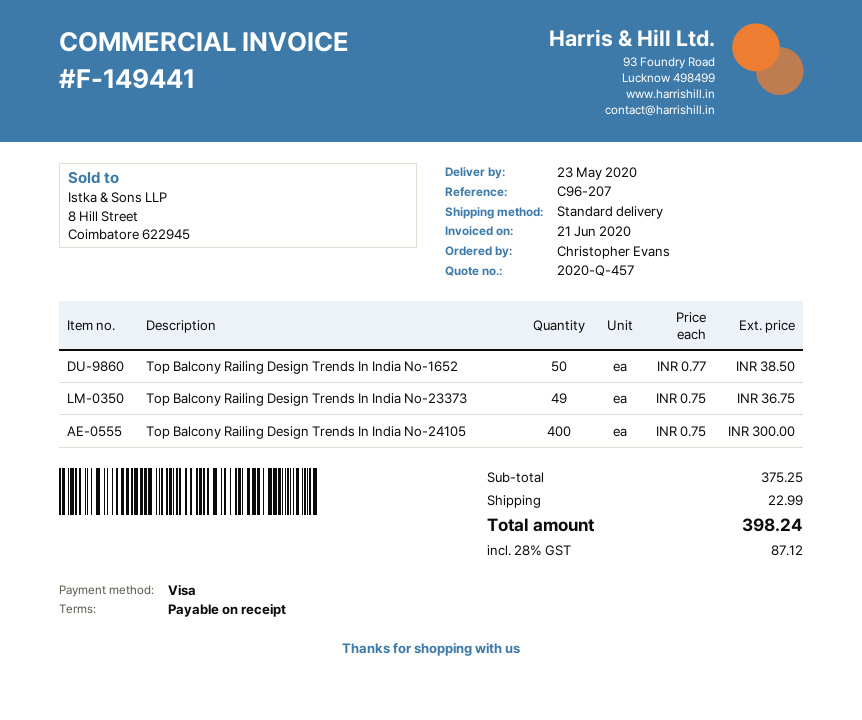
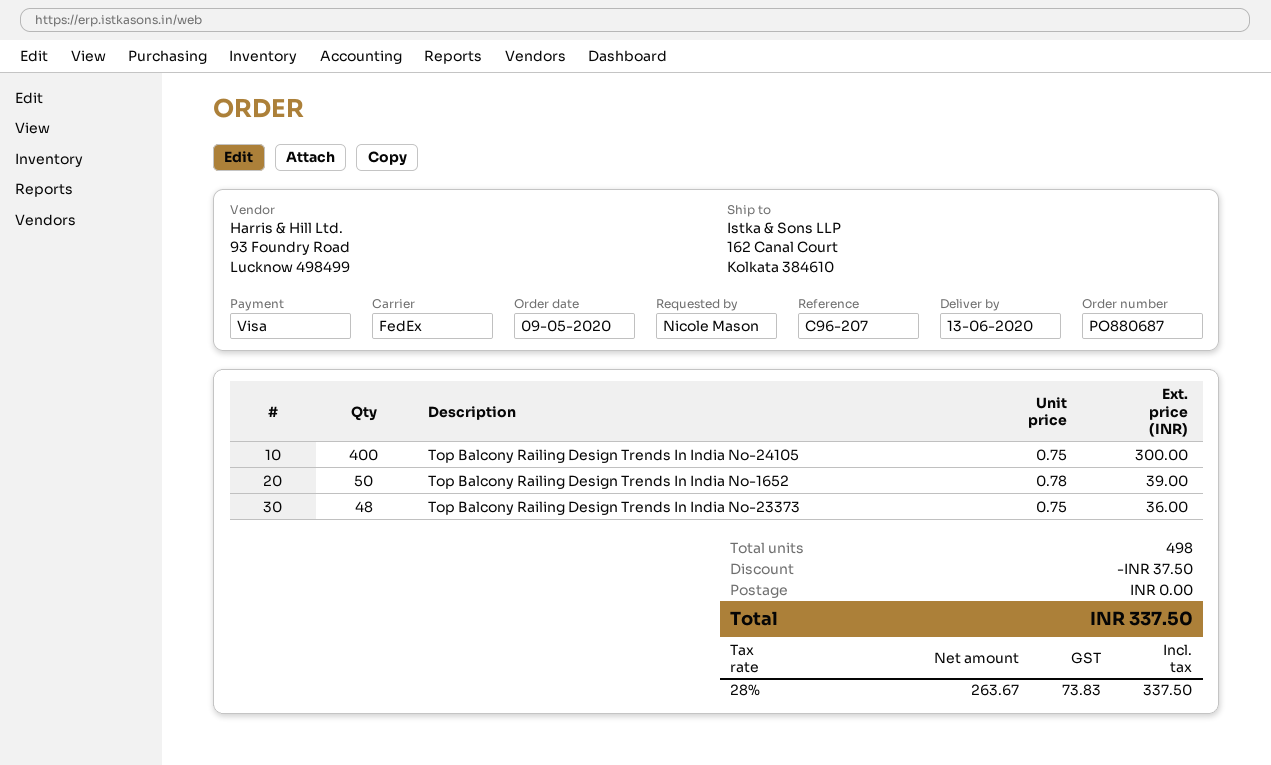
delivery date: 2020-05-23 -> 2020-06-13
ordered by: Christopher Evans -> Nicole Mason
shipping method: standard -> FedEx
Top Balcony Railing Design Trends In India No-1652: 50 x 0.77 = 38.50 -> 50 x 0.78 = 39.00
Top Balcony Railing Design Trends In India No-23373: 49 x 0.75 = 36.75 -> 48 x 0.75 = 36.00
discount: none -> 37.50
shipping: 22.99 -> 0.00
tax: 28% = 87.12 -> 28% = 73.83
total: 398.24 -> 337.50

